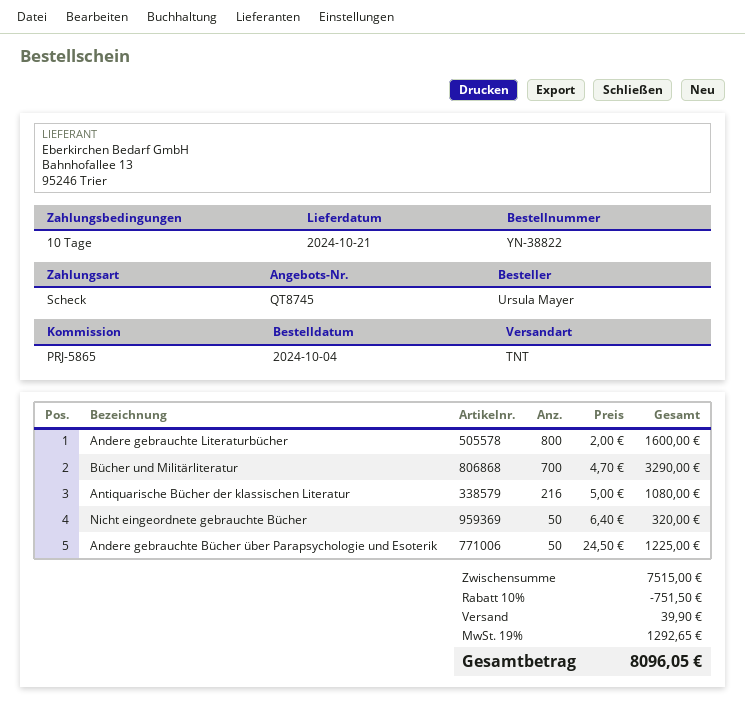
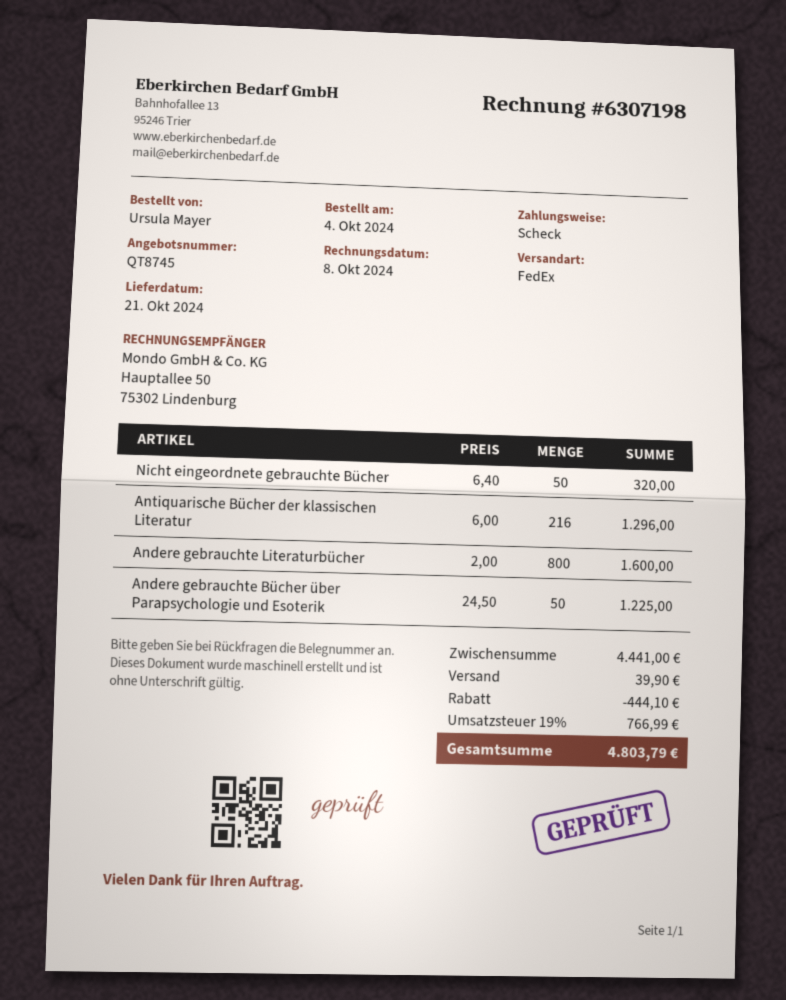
shipping method: TNT -> FedEx
Bücher und Militärliteratur: 700 x 4.70 = 3290.00 -> none
Antiquarische Bücher der klassischen Literatur: 216 x 5.00 = 1080.00 -> 216 x 6.00 = 1296.00
subtotal: 7515.00 -> 4441.00
discount: 751.50 -> 444.10
tax: 19% = 1292.65 -> 19% = 766.99
total: 8096.05 -> 4803.79

